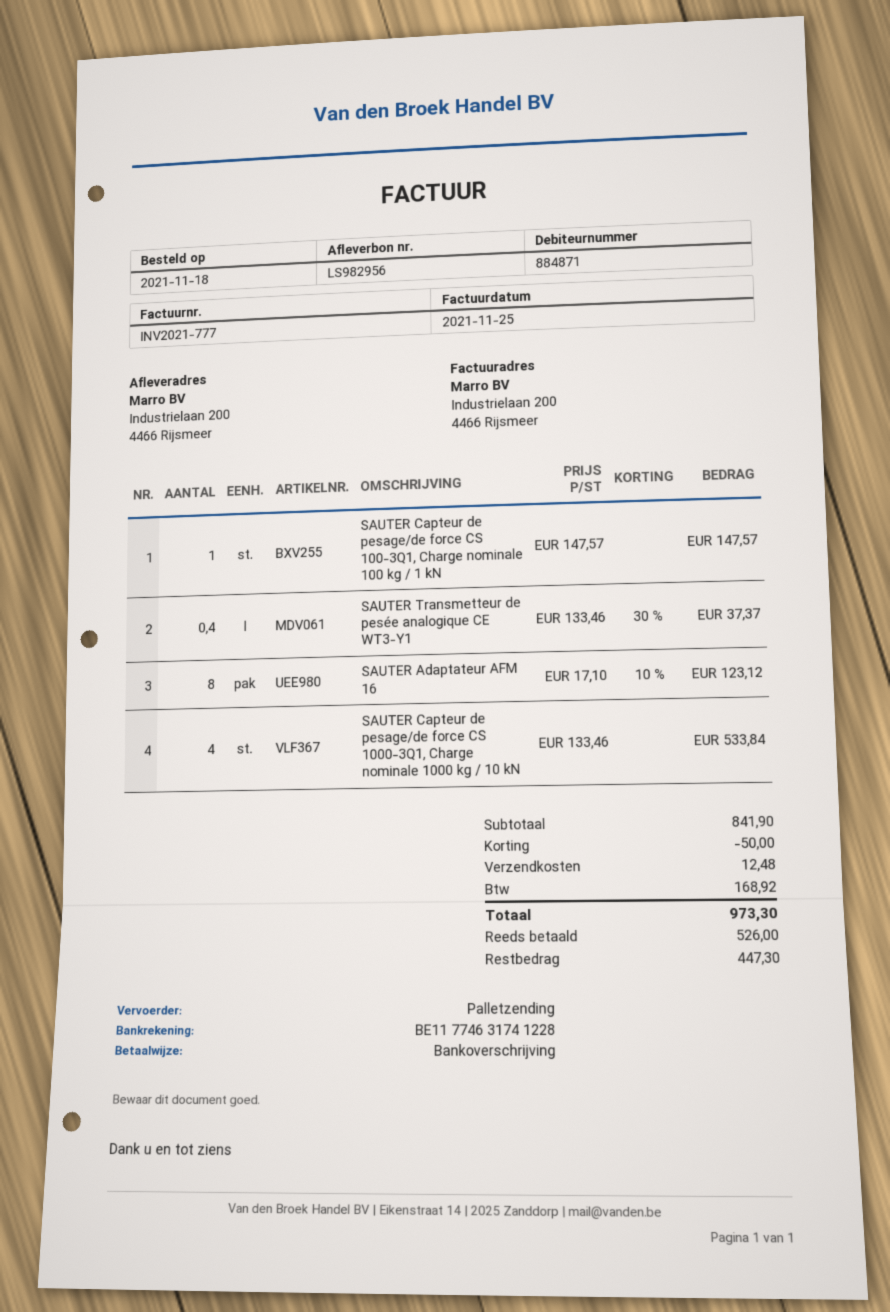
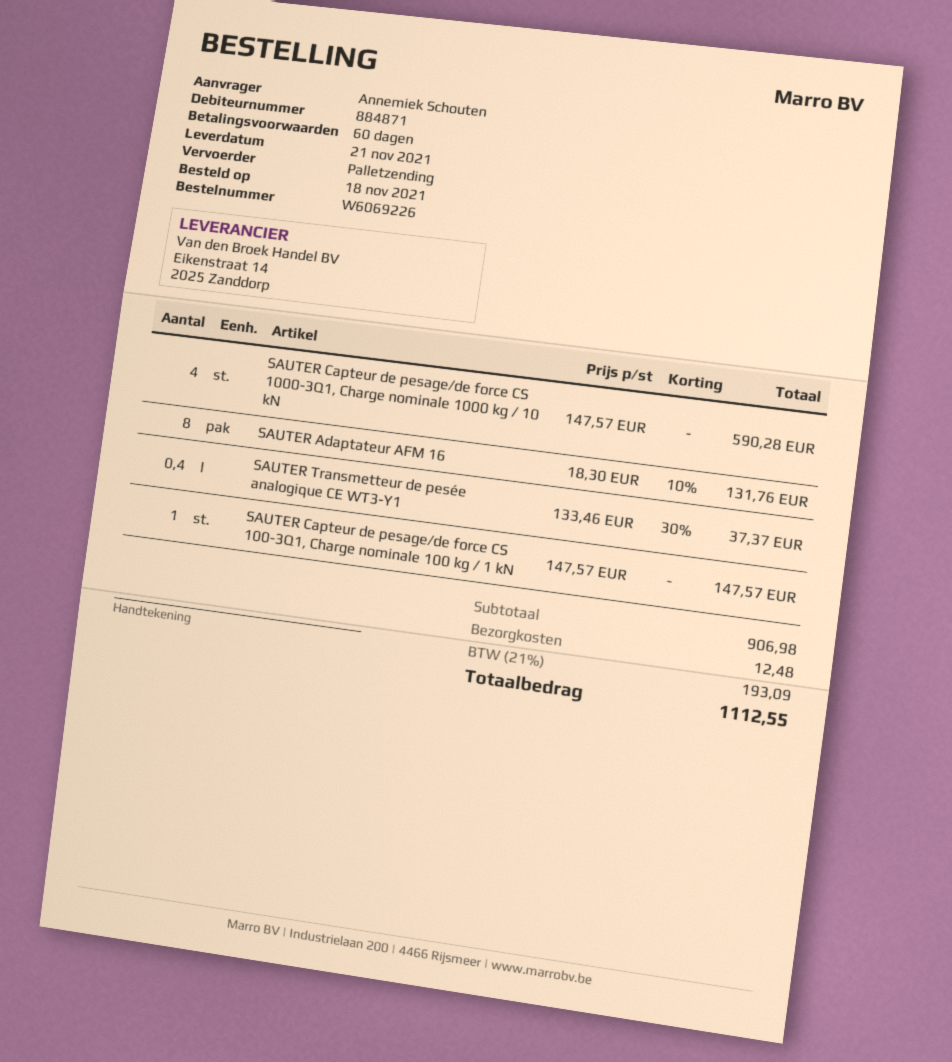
SAUTER Adaptateur AFM 16: 8 x 17.10 - 10% = 123.12 -> 8 x 18.30 - 10% = 131.76
SAUTER Capteur de pesage/de force CS 1000-3Q1, Charge nominale 1000 kg / 10 kN: 4 x 133.46 = 533.84 -> 4 x 147.57 = 590.28
subtotal: 841.90 -> 906.98
discount: 50.00 -> none
tax: 168.92 -> 193.09
total: 973.30 -> 1112.55

